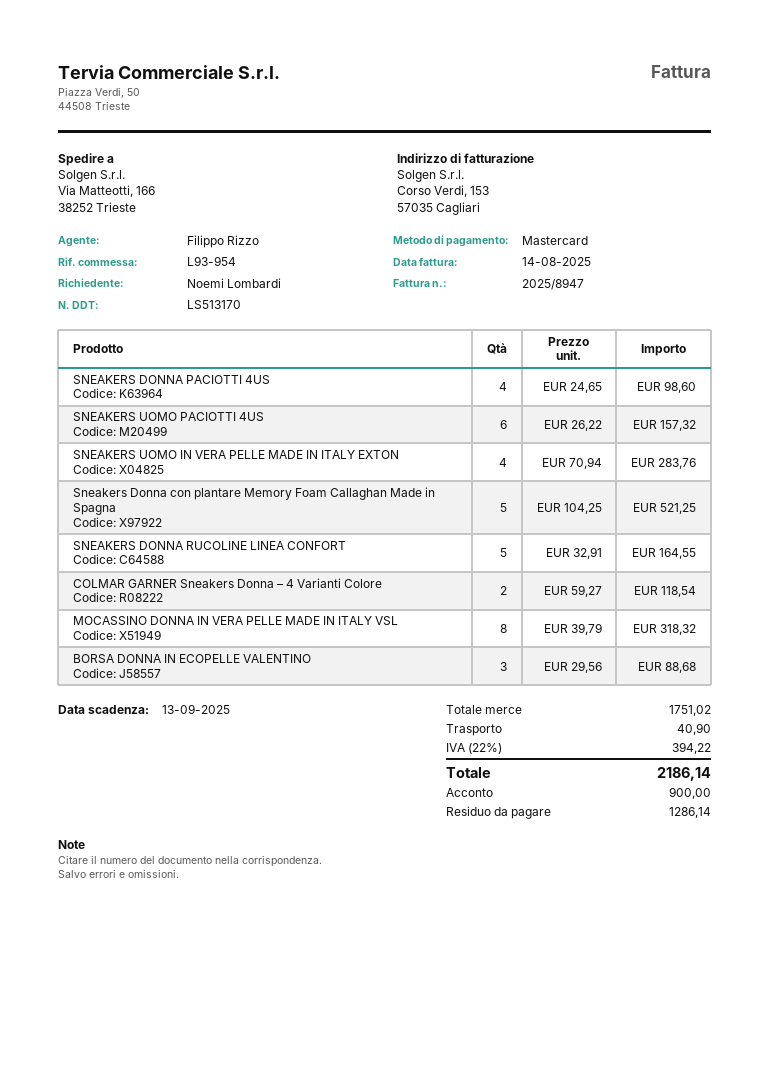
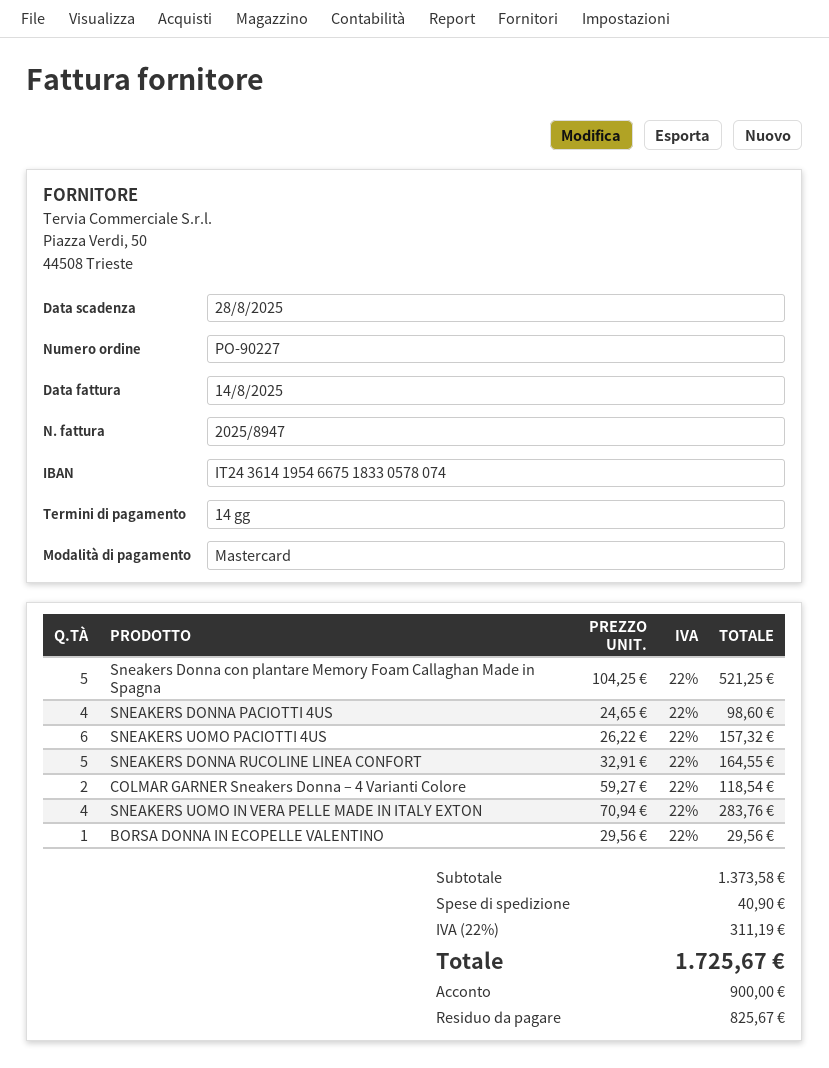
due date: 2025-09-13 -> 2025-08-28
MOCASSINO DONNA IN VERA PELLE MADE IN ITALY VSL: 8 x 39.79 = 318.32 -> none
BORSA DONNA IN ECOPELLE VALENTINO: 3 x 29.56 = 88.68 -> 1 x 29.56 = 29.56
subtotal: 1751.02 -> 1373.58
tax: 22% = 394.22 -> 22% = 311.19
total: 2186.14 -> 1725.67
balance: 1286.14 -> 825.67

